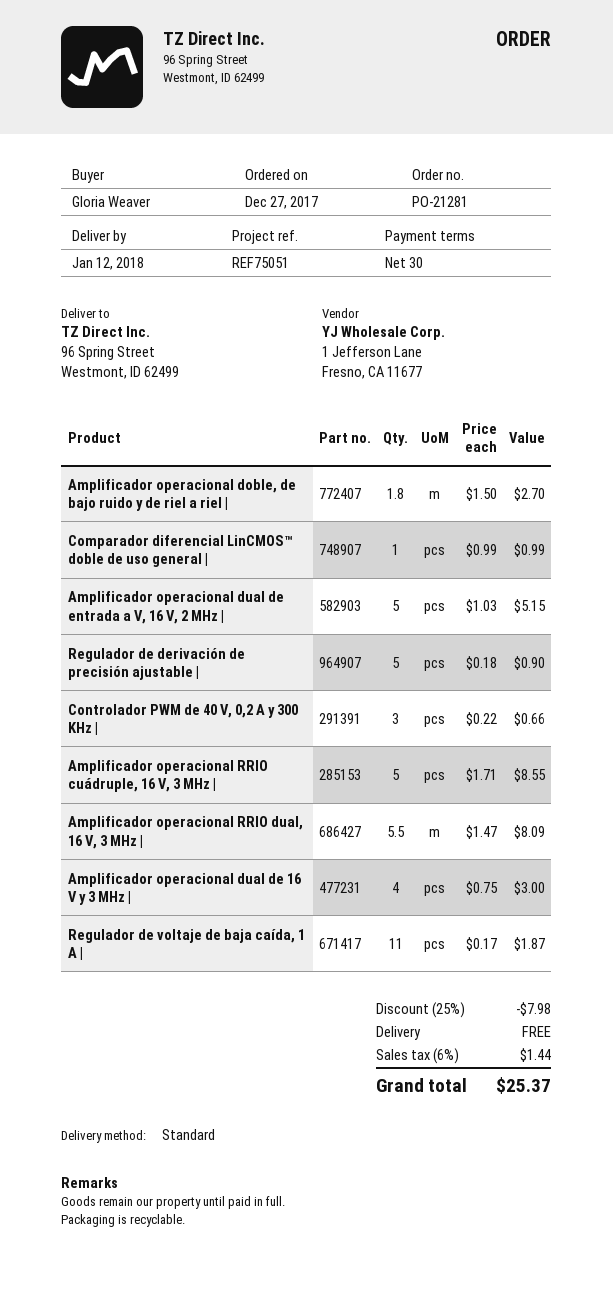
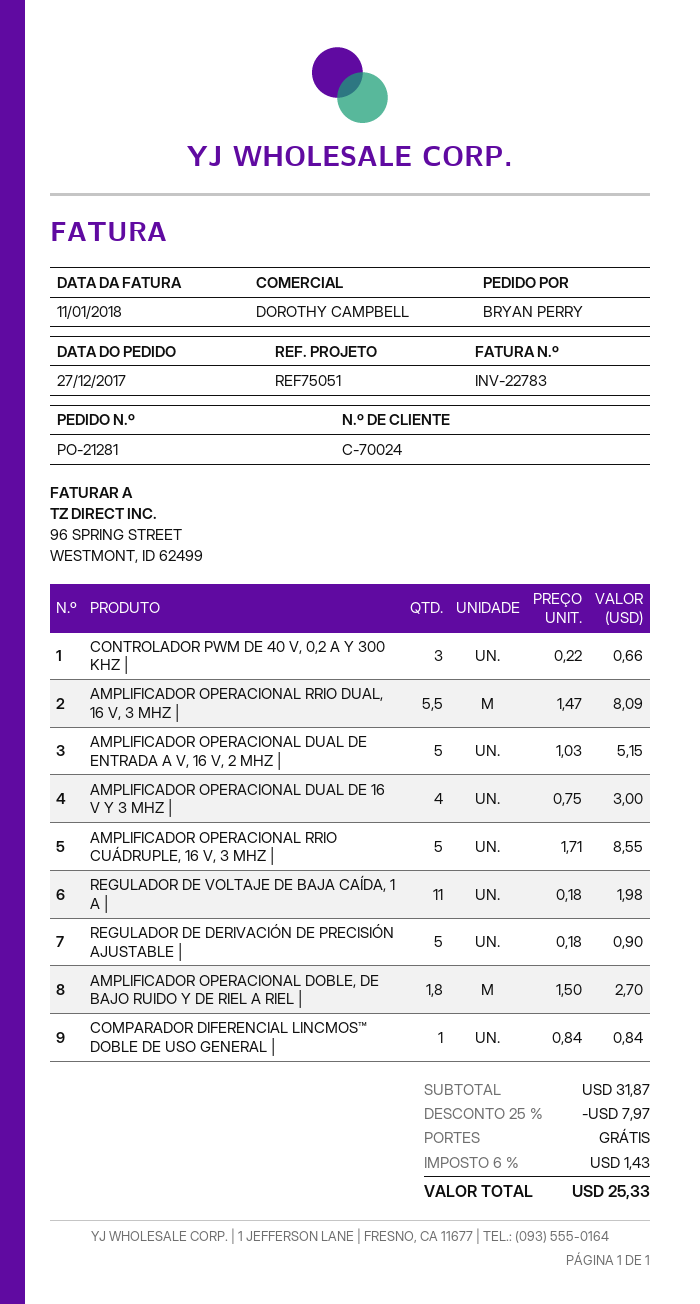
ordered by: Gloria Weaver -> BRYAN PERRY
Comparador diferencial LinCMOS™ doble de uso general |: 1 x 0.99 = 0.99 -> 1 x 0.84 = 0.84
Regulador de voltaje de baja caída, 1 A |: 11 x 0.17 = 1.87 -> 11 x 0.18 = 1.98
discount: 25% = 7.98 -> 25% = 7.97
tax: 6% = 1.44 -> 6% = 1.43
total: 25.37 -> 25.33

